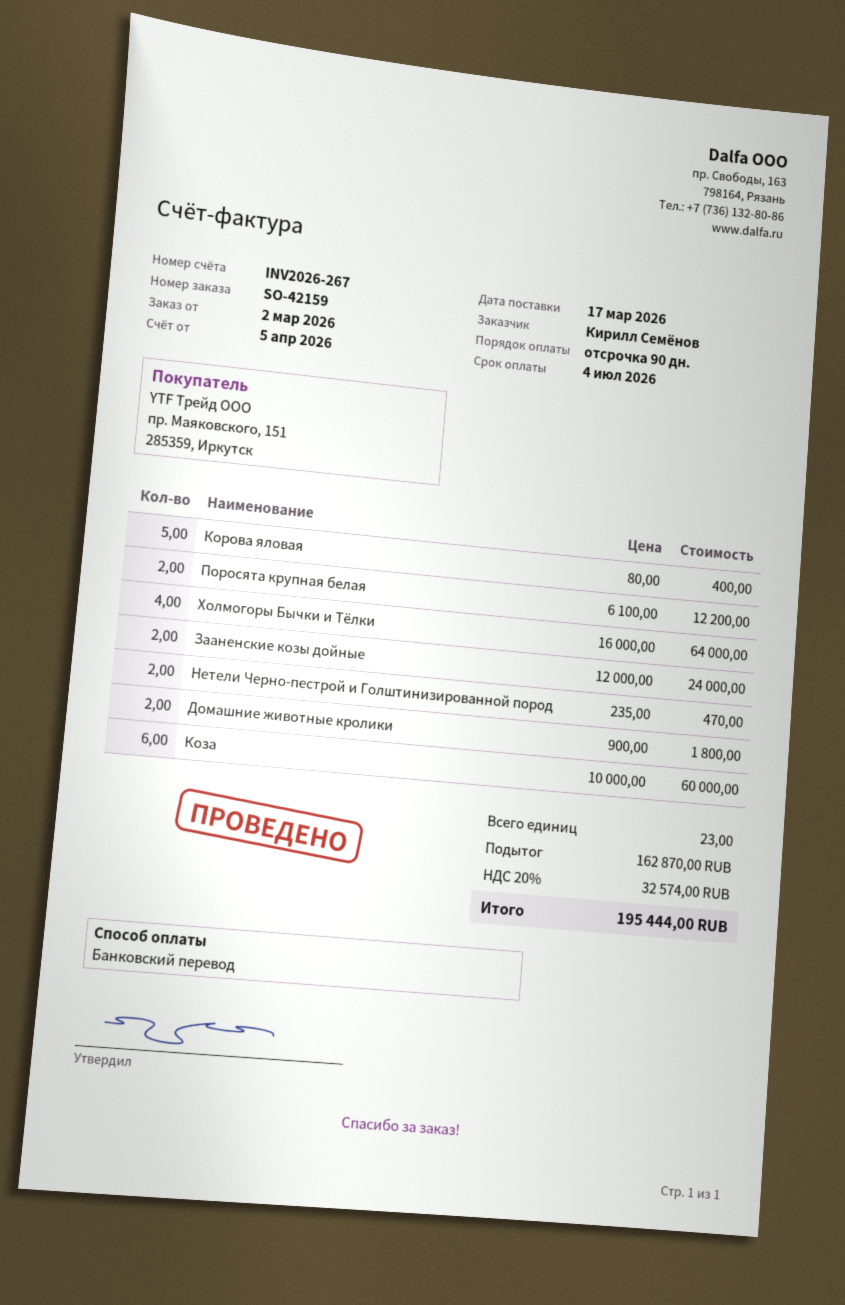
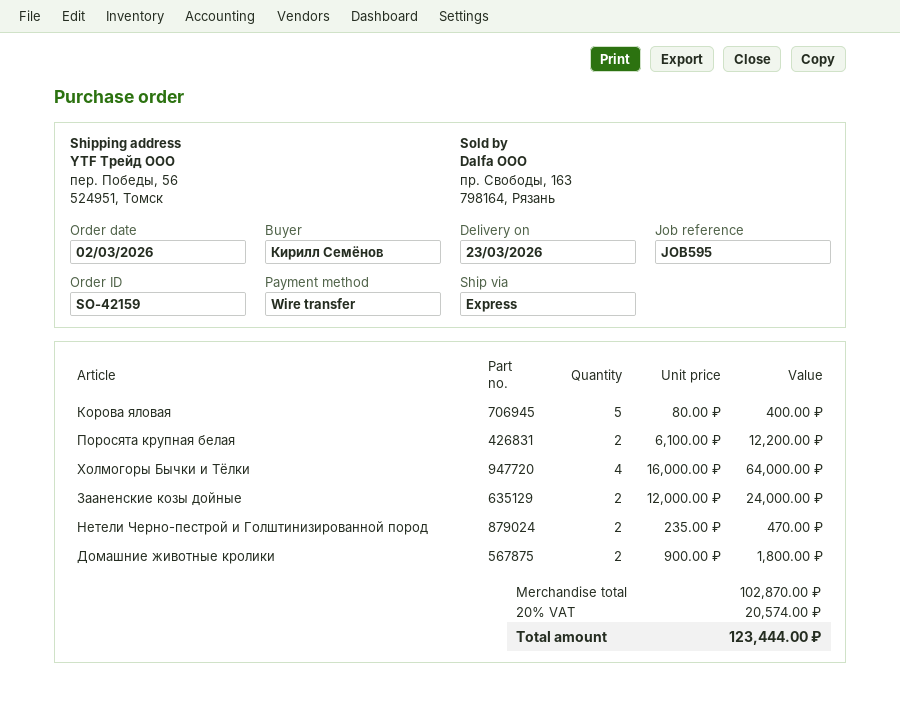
delivery date: 2026-03-17 -> 2026-03-23
Коза: 6 x 10000.00 = 60000.00 -> none
subtotal: 162870.00 -> 102870.00
tax: 20% = 32574.00 -> 20% = 20574.00
total: 195444.00 -> 123444.00

